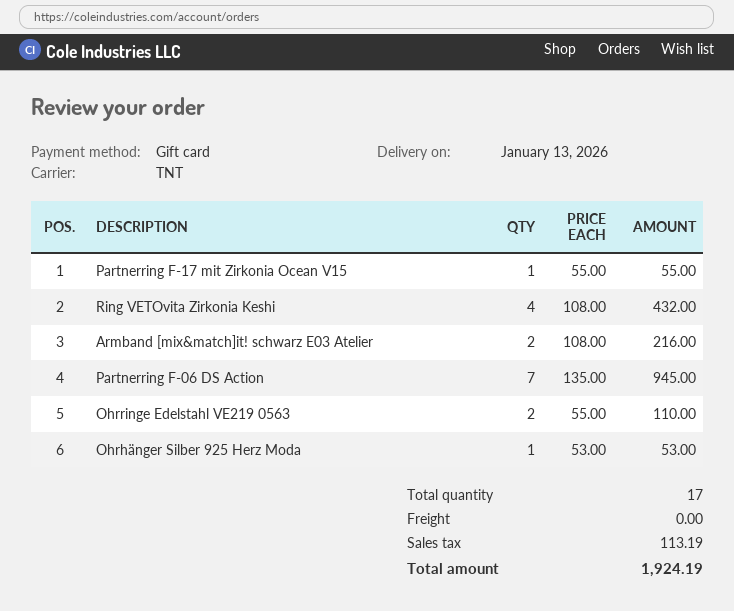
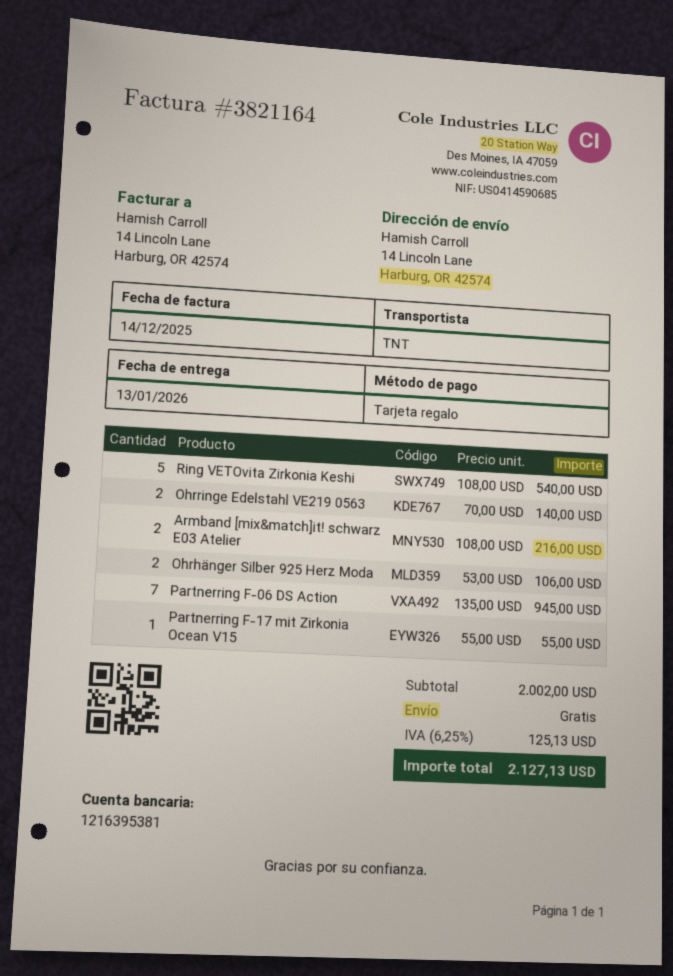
Ring VETOvita Zirkonia Keshi: 4 x 108.00 = 432.00 -> 5 x 108.00 = 540.00
Ohrringe Edelstahl VE219 0563: 2 x 55.00 = 110.00 -> 2 x 70.00 = 140.00
Ohrhänger Silber 925 Herz Moda: 1 x 53.00 = 53.00 -> 2 x 53.00 = 106.00
tax: 113.19 -> 125.13
total: 1924.19 -> 2127.13

